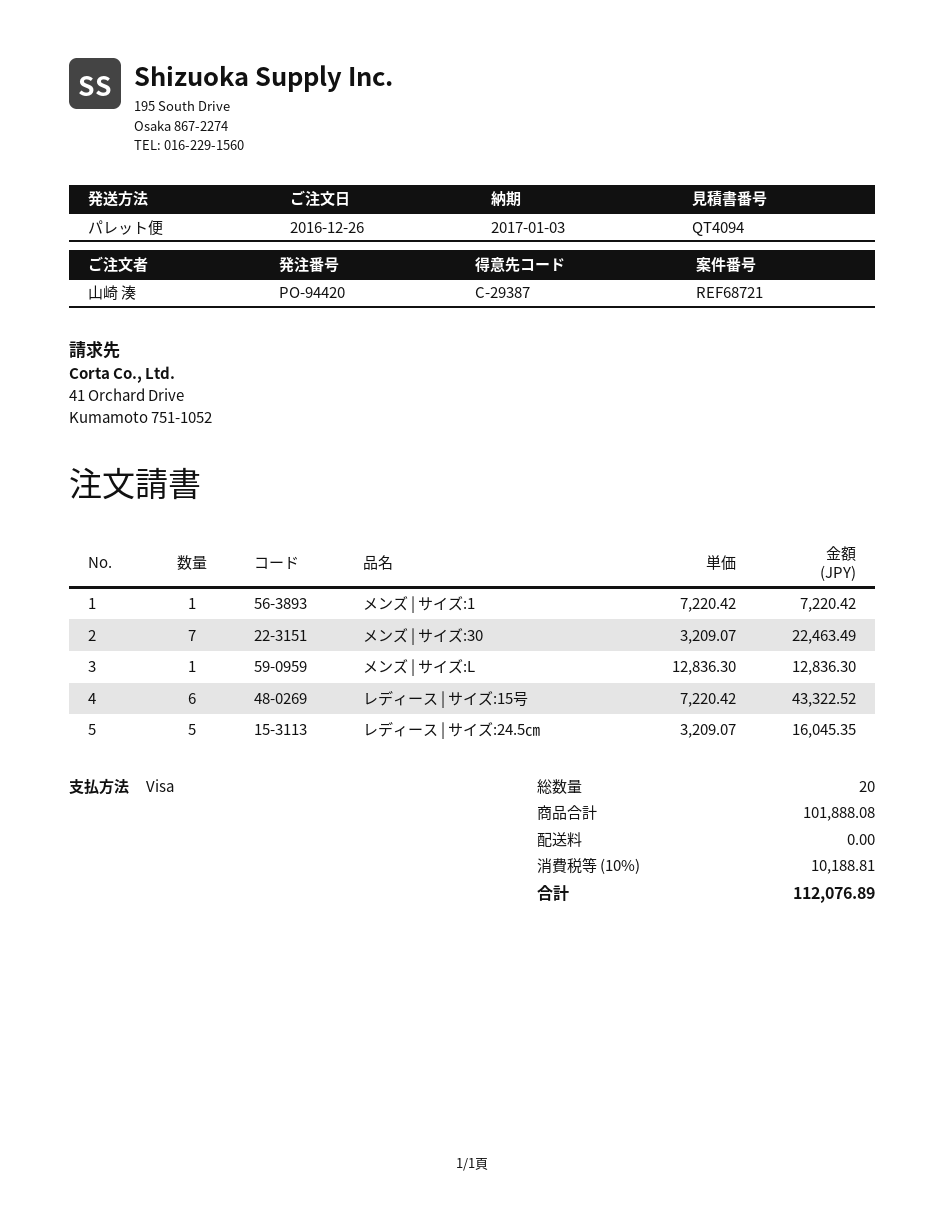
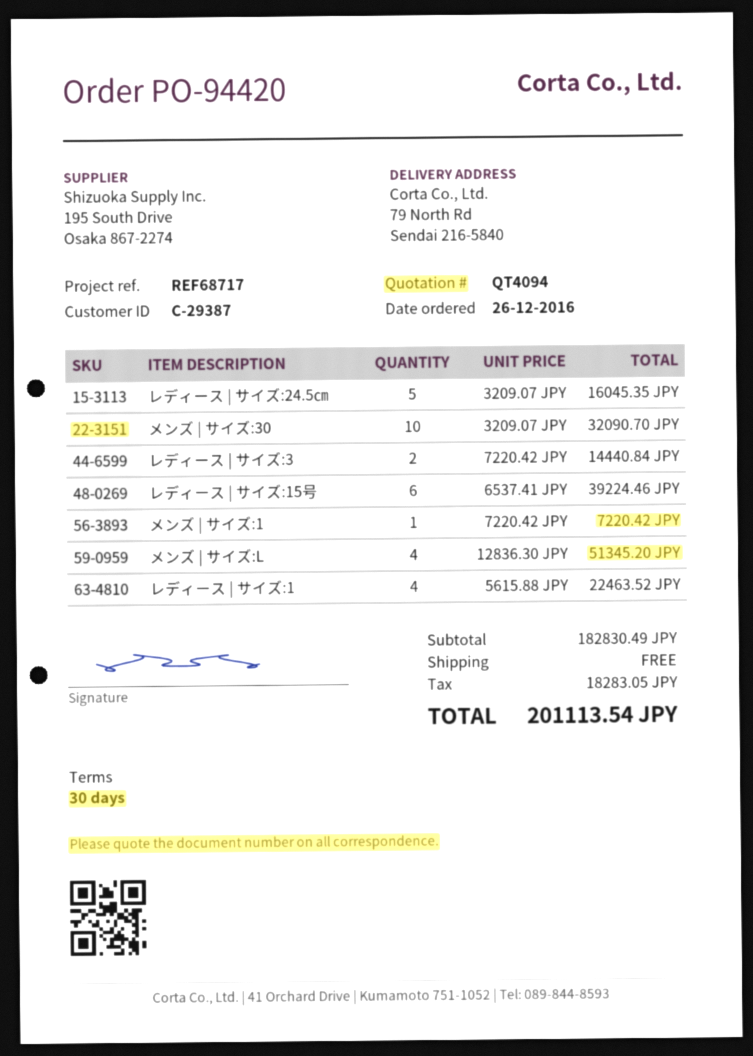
reference: REF68721 -> REF68717
メンズ | サイズ:30: 7 x 3209.07 = 22463.49 -> 10 x 3209.07 = 32090.70
メンズ | サイズ:L: 1 x 12836.30 = 12836.30 -> 4 x 12836.30 = 51345.20
レディース | サイズ:15号: 6 x 7220.42 = 43322.52 -> 6 x 6537.41 = 39224.46
レディース | サイズ:3: none -> 2 x 7220.42 = 14440.84
レディース | サイズ:1: none -> 4 x 5615.88 = 22463.52
subtotal: 101888.08 -> 182830.49
tax: 10188.81 -> 18283.05
total: 112076.89 -> 201113.54

